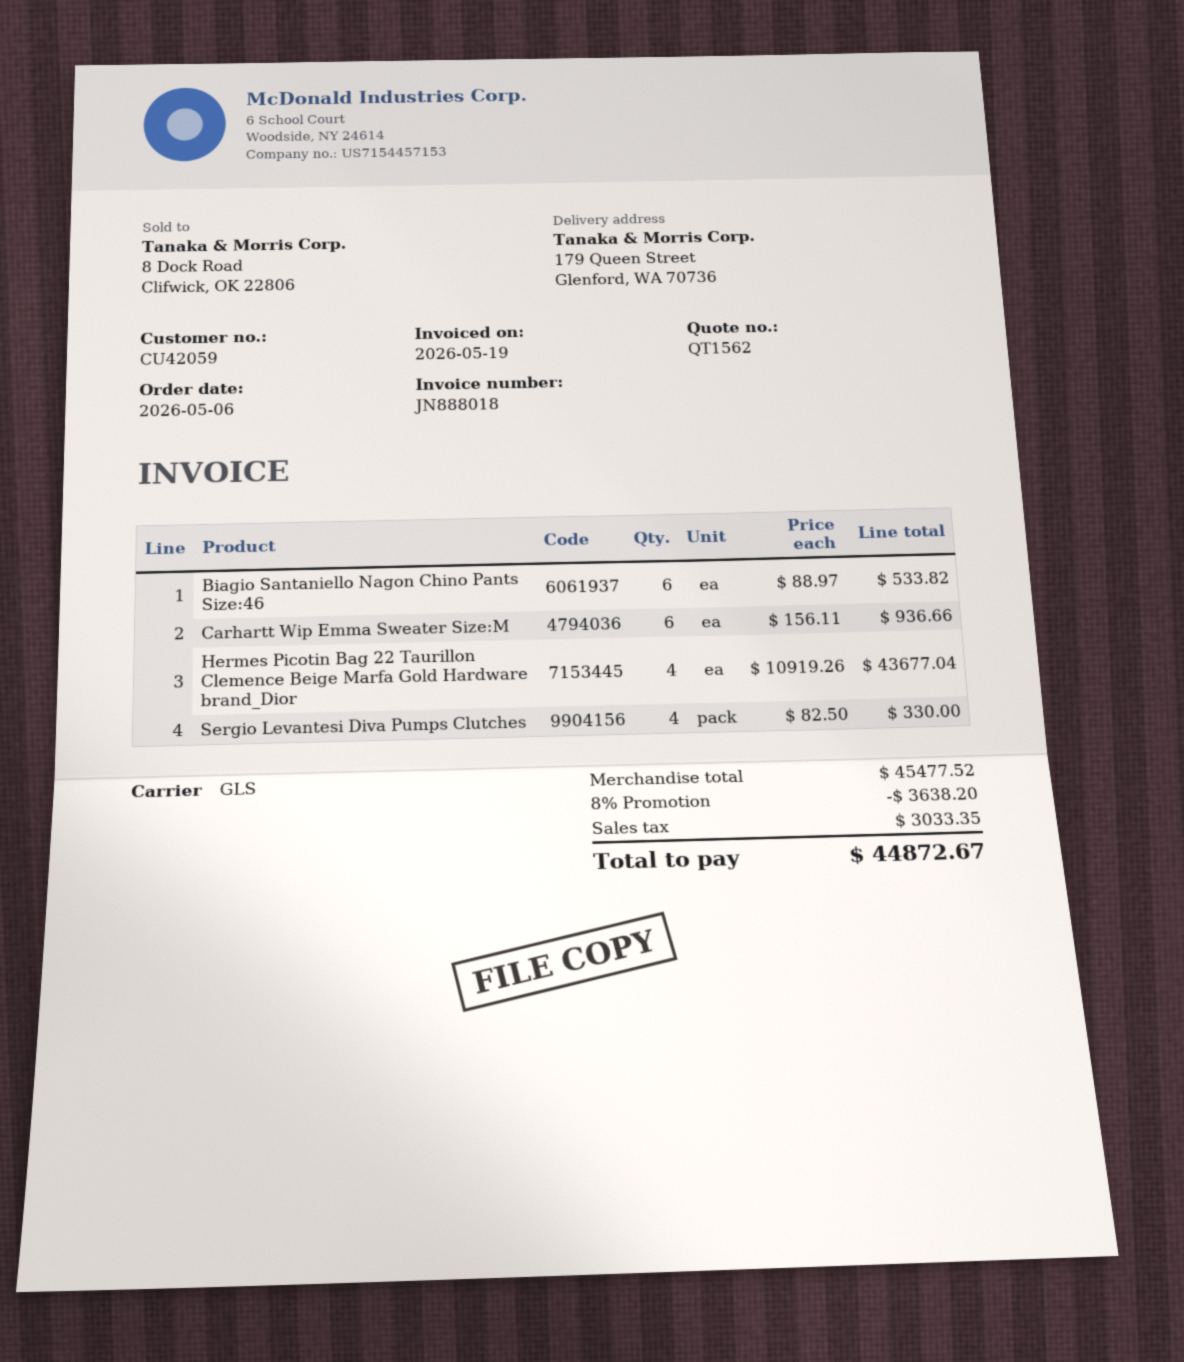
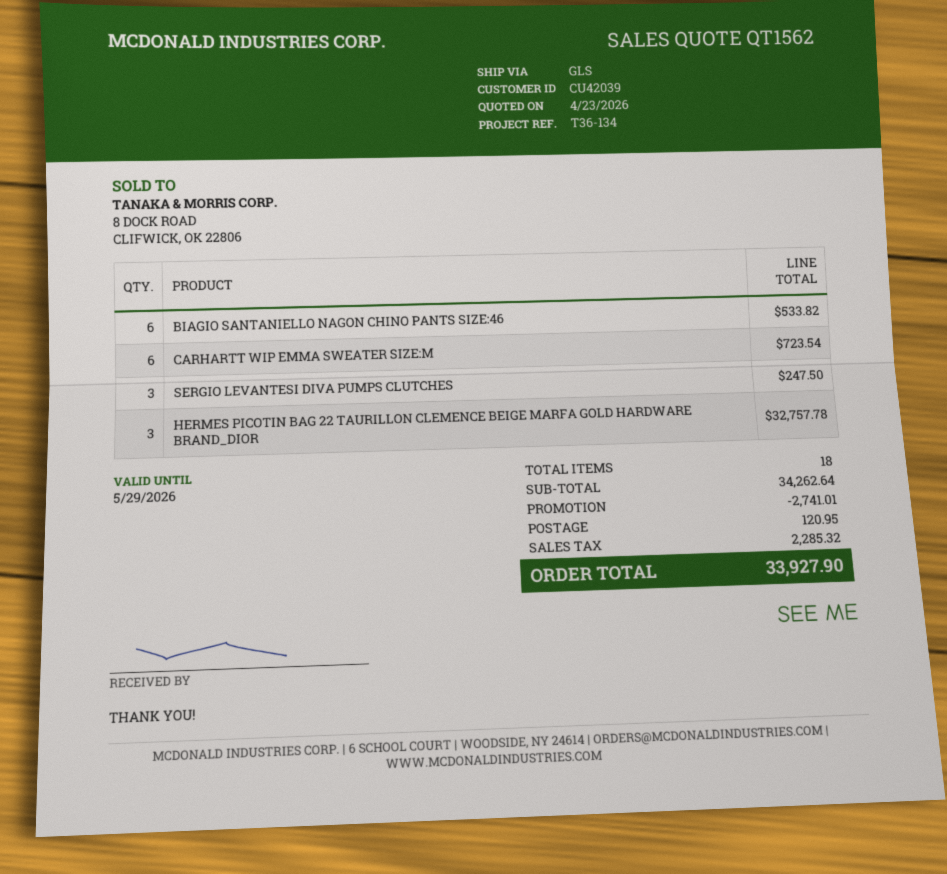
customer number: CU42059 -> CU42039
Carhartt Wip Emma Sweater Size:M: 6 for 936.66 -> 6 for 723.54
Hermes Picotin Bag 22 Taurillon Clemence Beige Marfa Gold Hardware brand_Dior: 4 for 43677.04 -> 3 for 32757.78
Sergio Levantesi Diva Pumps Clutches: 4 for 330.00 -> 3 for 247.50
subtotal: 45477.52 -> 34262.64
discount: 3638.20 -> 2741.01
shipping: none -> 120.95
tax: 3033.35 -> 2285.32
total: 44872.67 -> 33927.90

